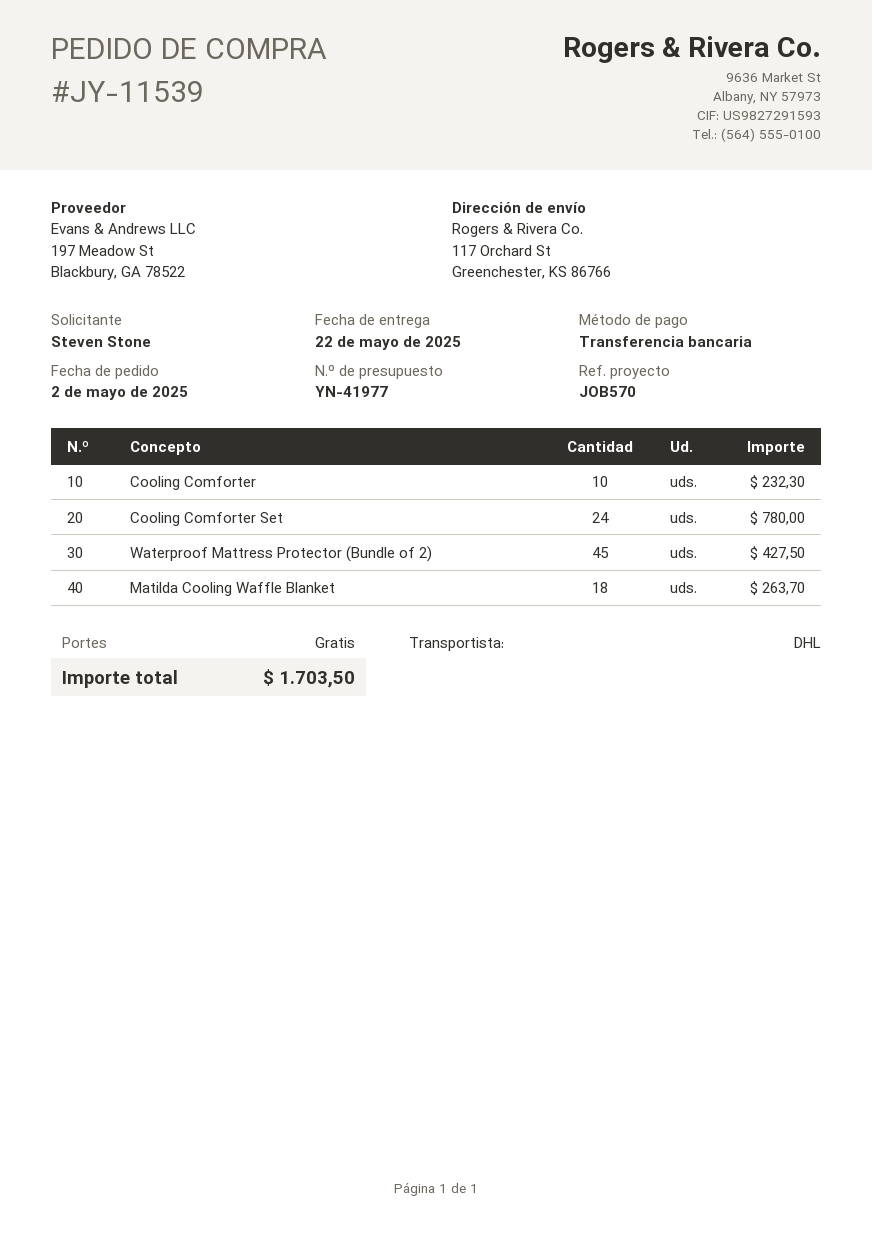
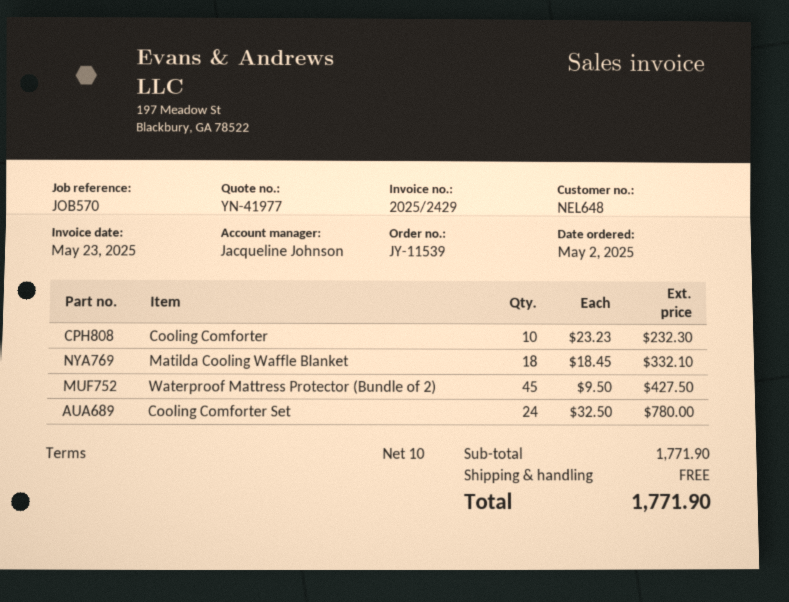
Matilda Cooling Waffle Blanket: 18 for 263.70 -> 18 for 332.10
total: 1703.50 -> 1771.90

